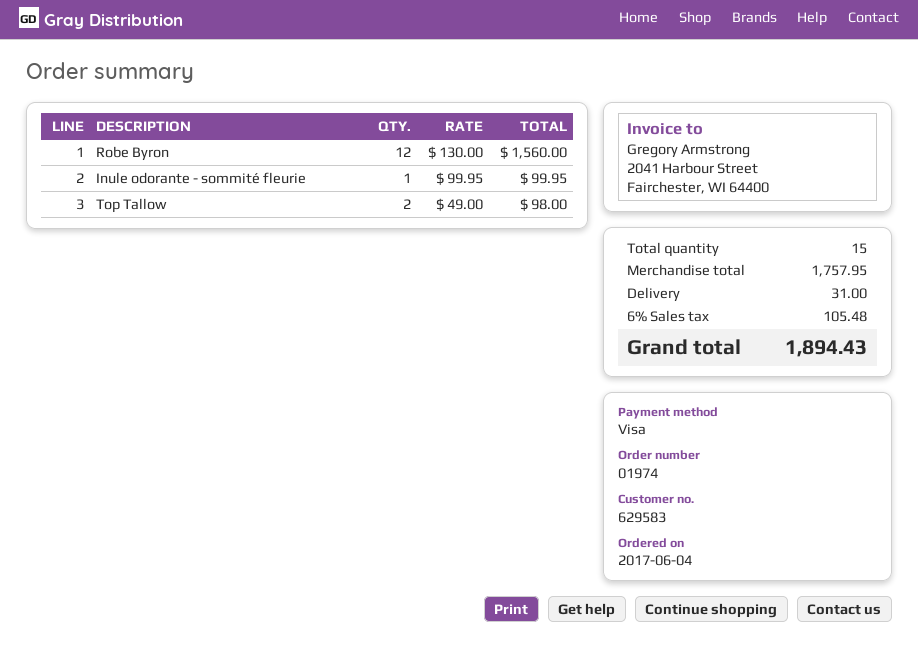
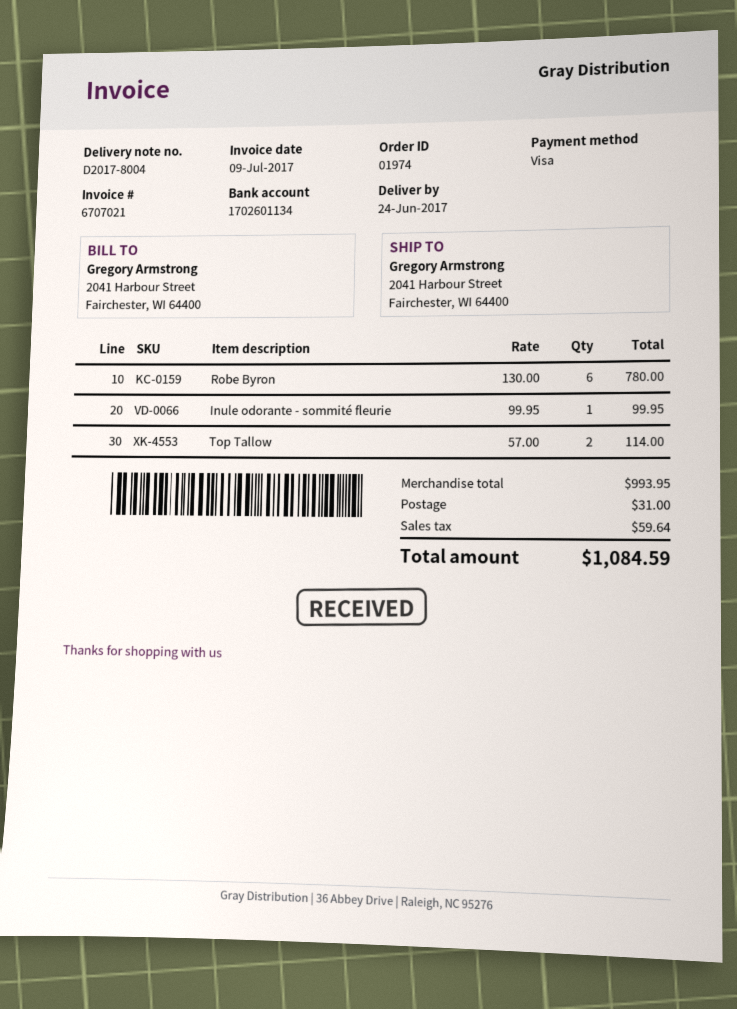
Robe Byron: 12 x 130.00 = 1560.00 -> 6 x 130.00 = 780.00
Top Tallow: 2 x 49.00 = 98.00 -> 2 x 57.00 = 114.00
subtotal: 1757.95 -> 993.95
tax: 105.48 -> 59.64
total: 1894.43 -> 1084.59

